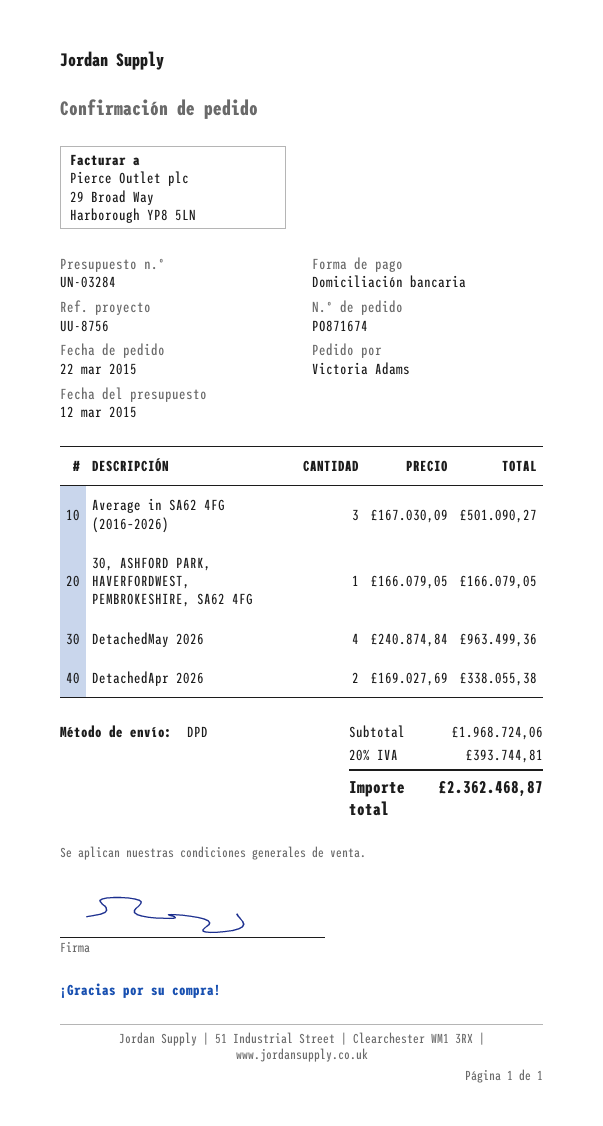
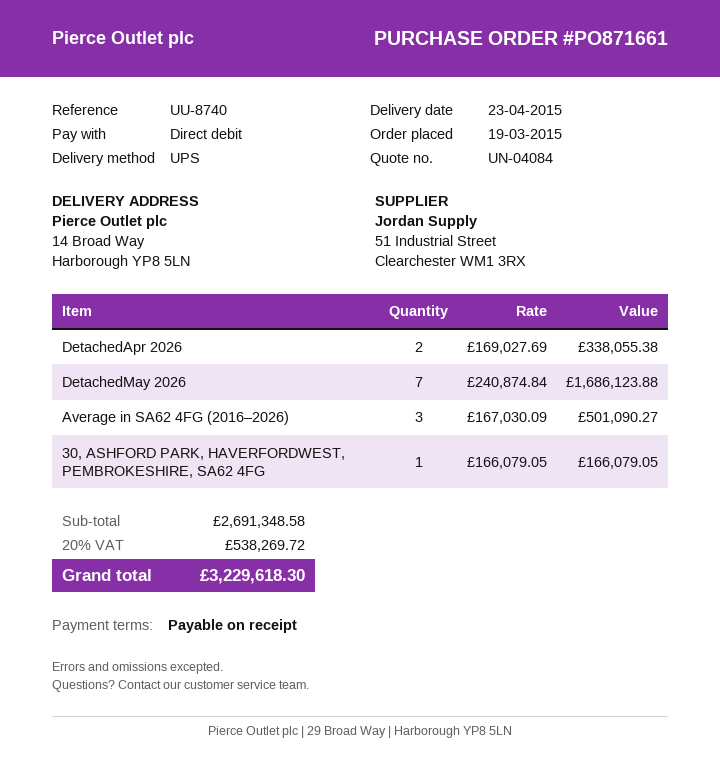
quote number: UN-03284 -> UN-04084
order number: PO871674 -> PO871661
order date: 2015-03-22 -> 2015-03-19
reference: UU-8756 -> UU-8740
shipping method: DPD -> UPS
DetachedMay 2026: 4 x 240874.84 = 963499.36 -> 7 x 240874.84 = 1686123.88
subtotal: 1968724.06 -> 2691348.58
tax: 20% = 393744.81 -> 20% = 538269.72
total: 2362468.87 -> 3229618.30

